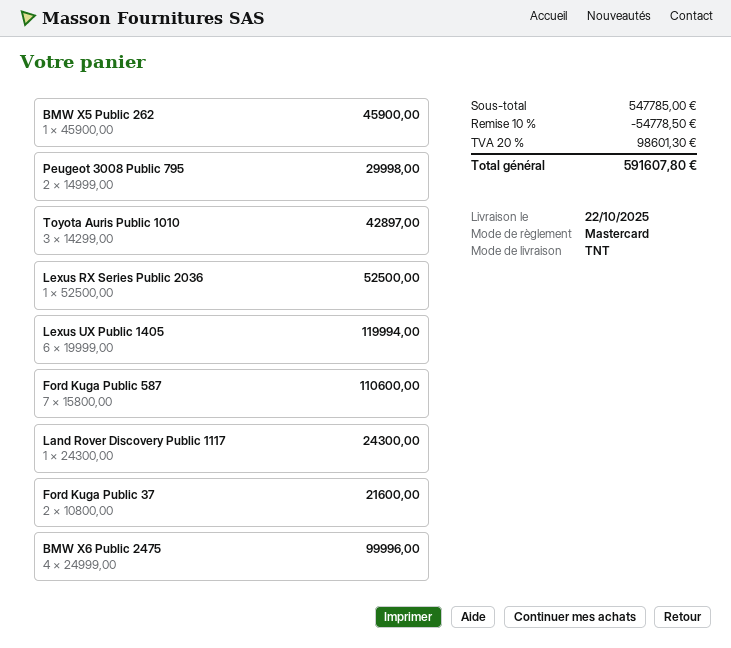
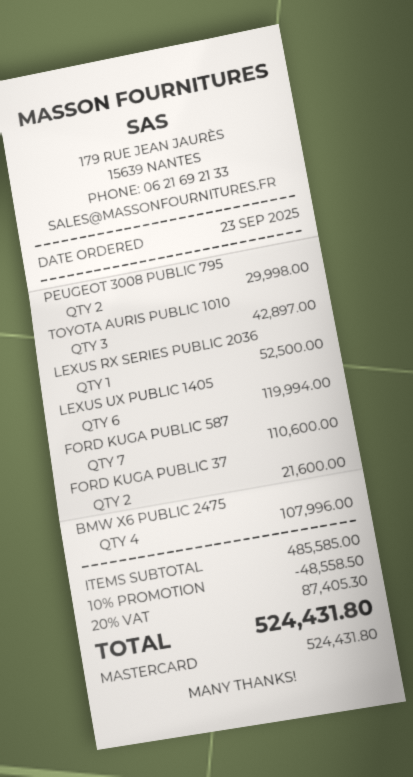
BMW X5 Public 262: 1 for 45900.00 -> none
Land Rover Discovery Public 1117: 1 for 24300.00 -> none
BMW X6 Public 2475: 4 for 99996.00 -> 4 for 107996.00
subtotal: 547785.00 -> 485585.00
discount: 10% = 54778.50 -> 10% = 48558.50
tax: 20% = 98601.30 -> 20% = 87405.30
total: 591607.80 -> 524431.80

